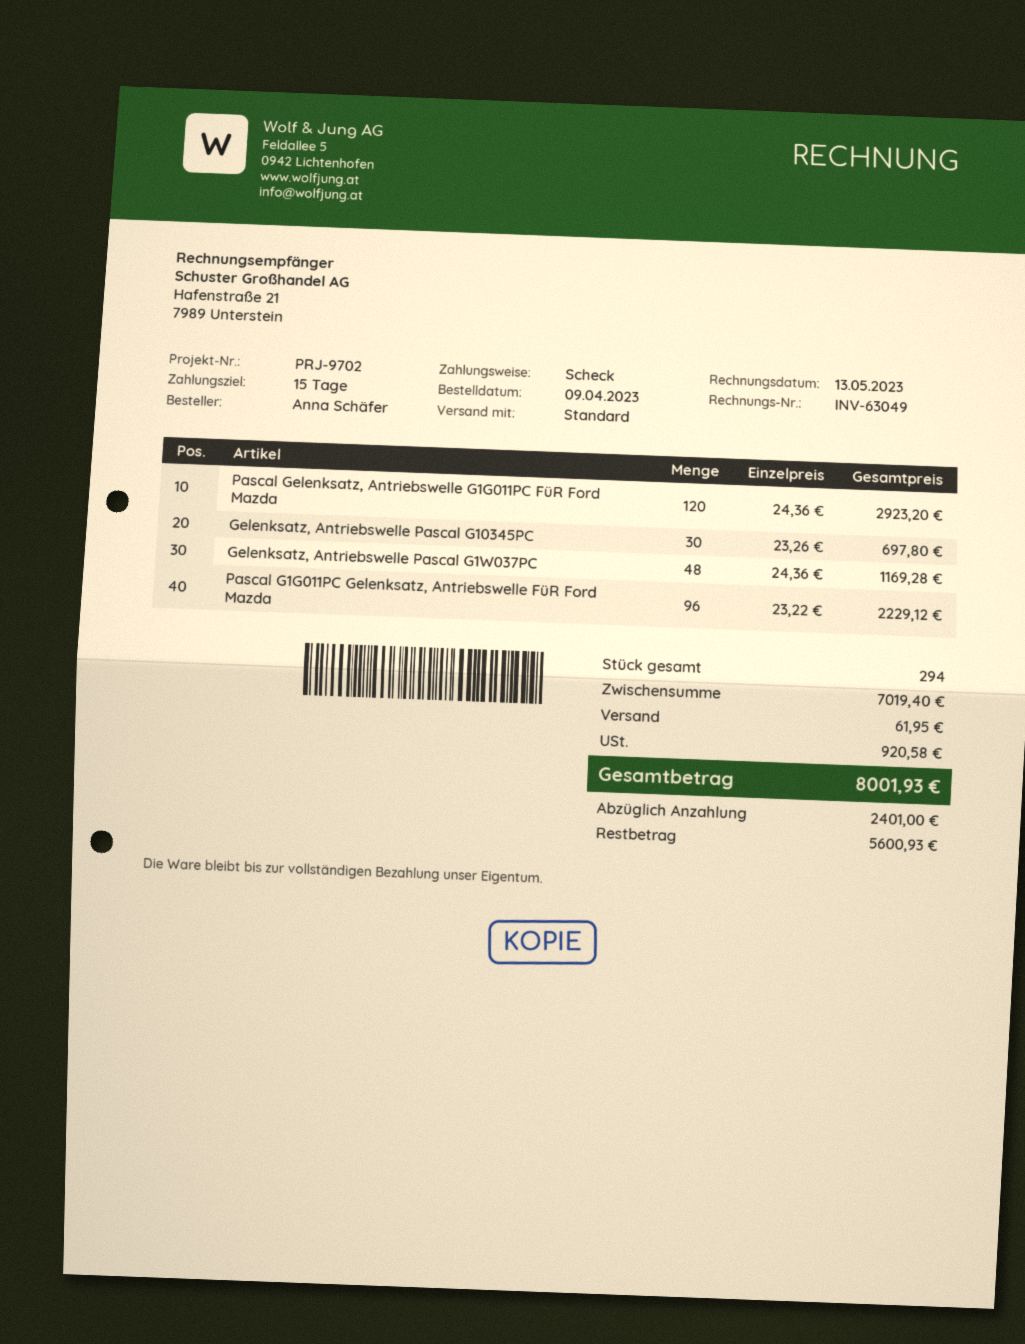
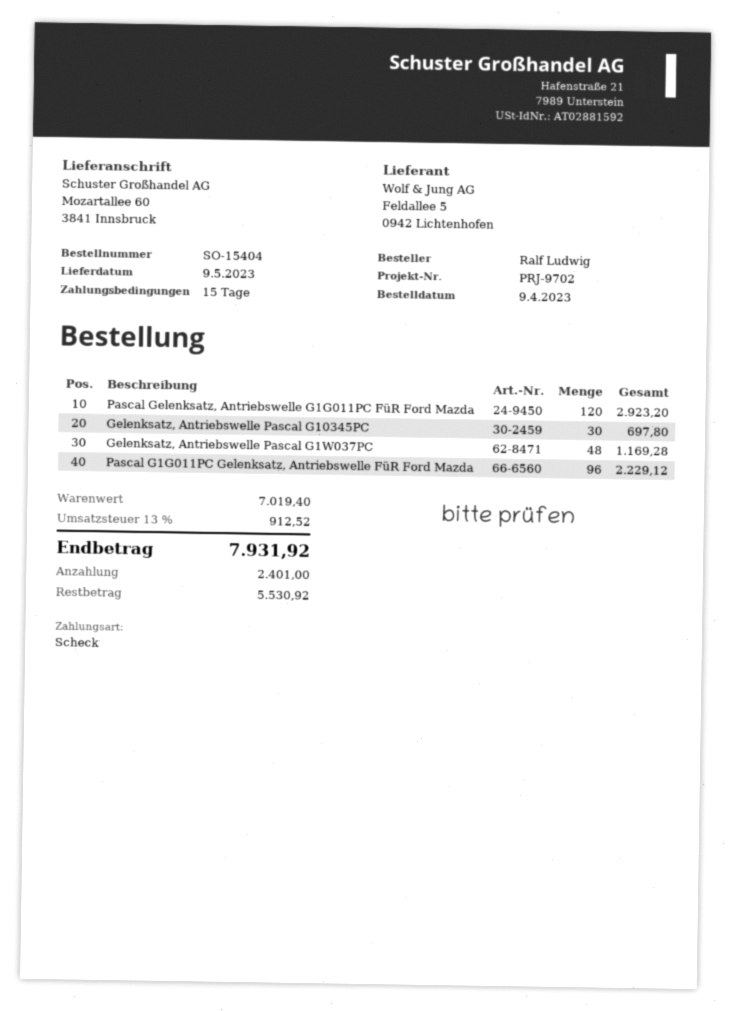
ordered by: Anna Schäfer -> Ralf Ludwig
shipping: 61.95 -> none
tax: 920.58 -> 912.52
total: 8001.93 -> 7931.92
balance: 5600.93 -> 5530.92

